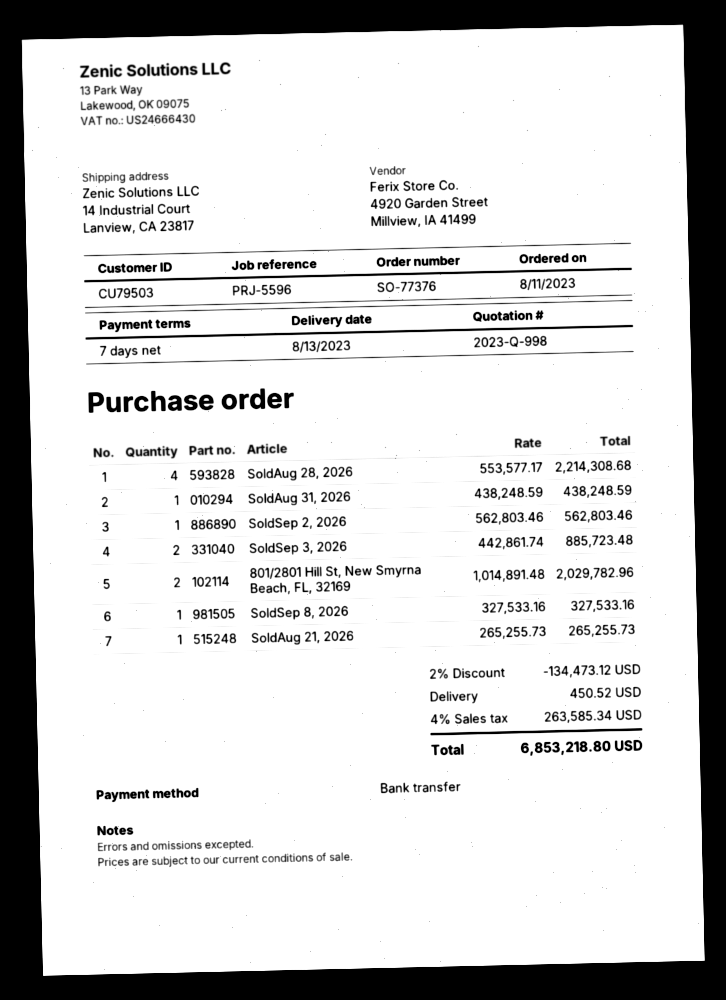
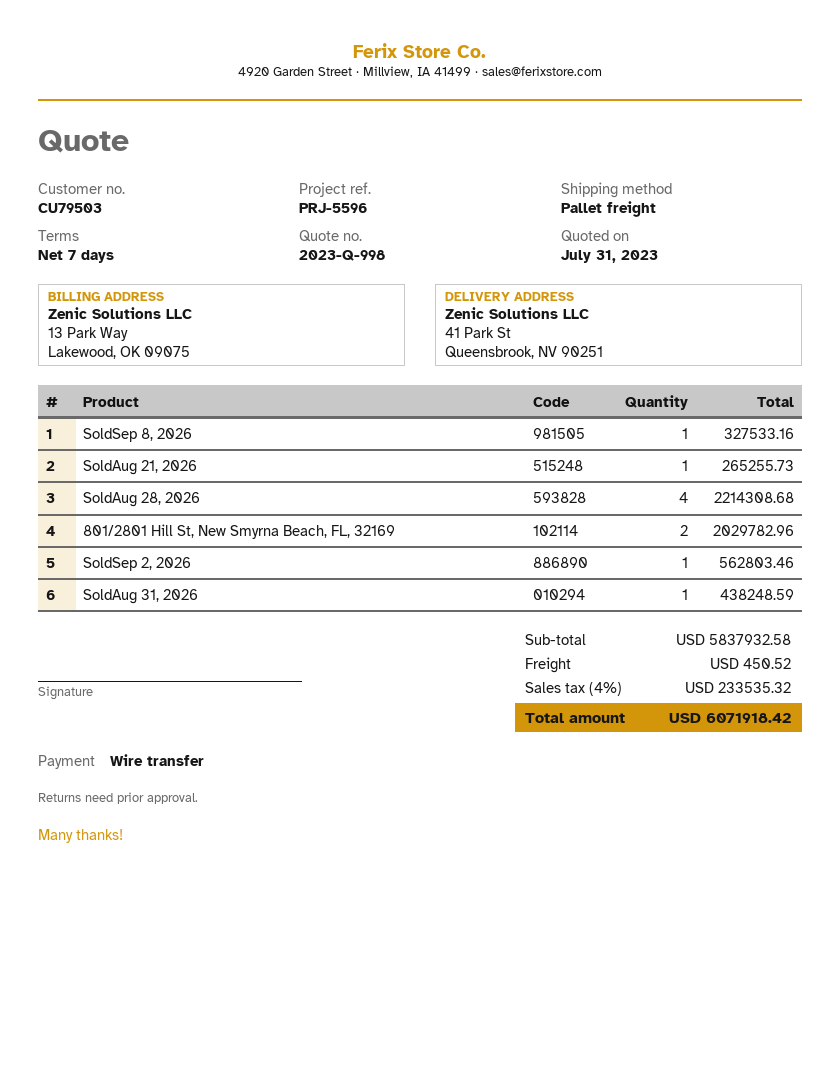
ship to: 14 Industrial Court, Lanview, CA 23817 -> 41 Park St, Queensbrook, NV 90251
SoldSep 3, 2026: 2 for 885723.48 -> none
discount: 2% = 134473.12 -> none
tax: 4% = 263585.34 -> 4% = 233535.32
total: 6853218.80 -> 6071918.42

